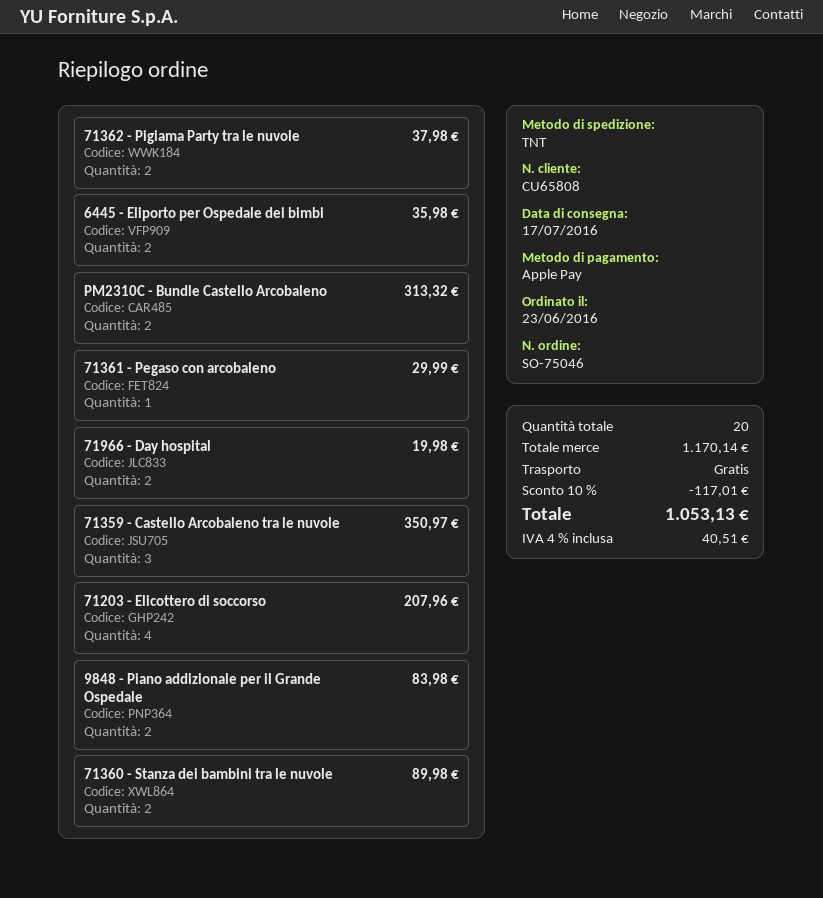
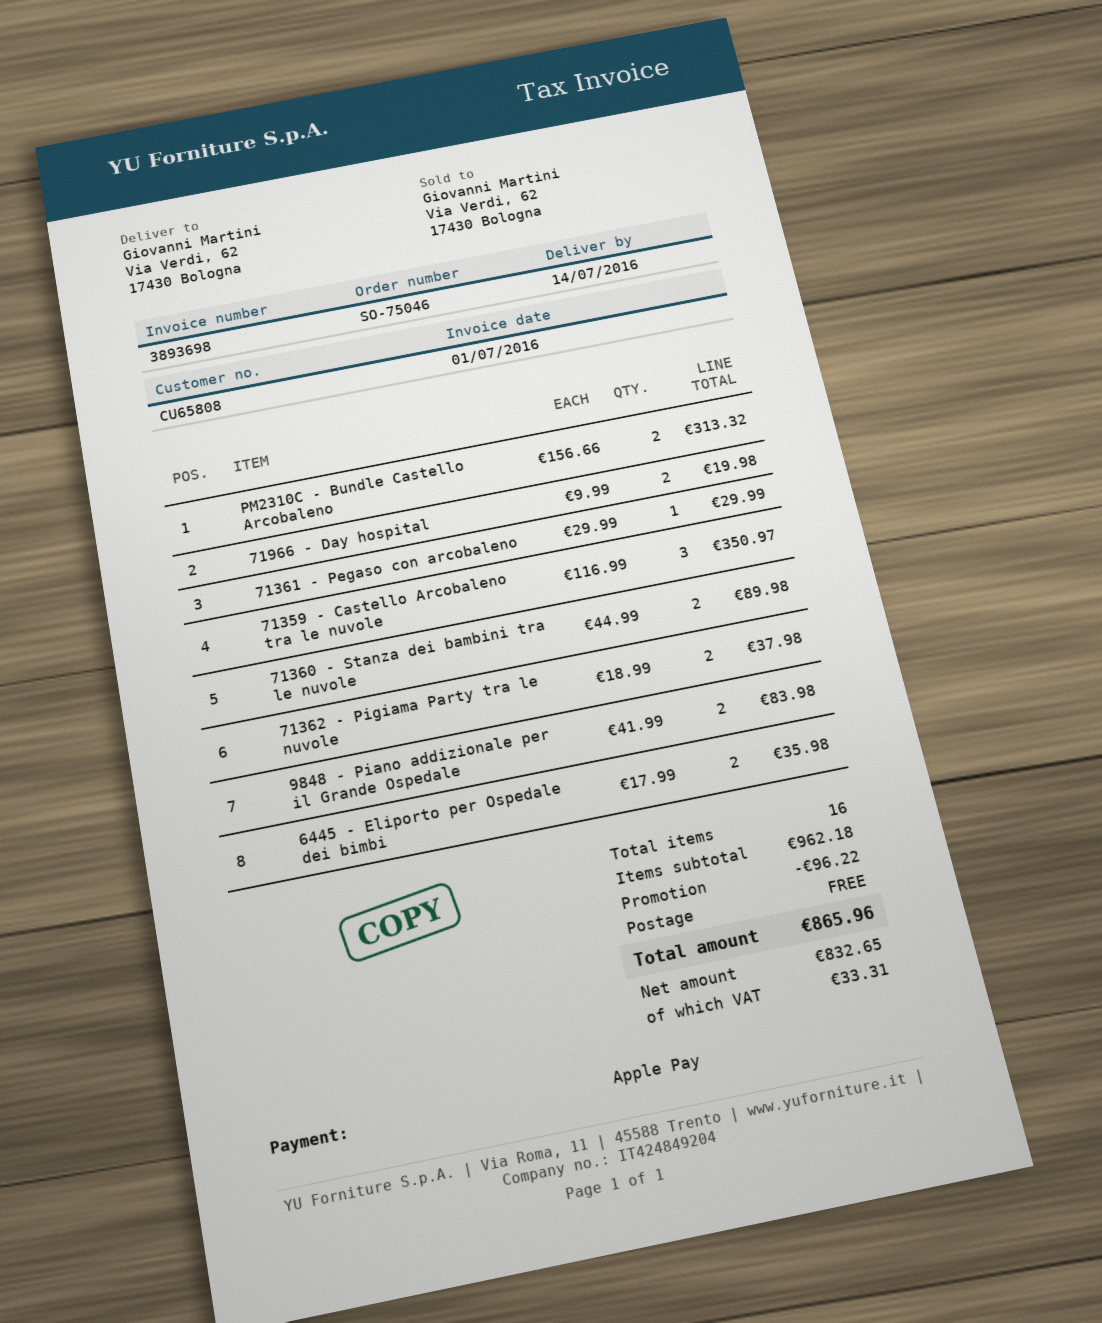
delivery date: 2016-07-17 -> 2016-07-14
71203 - Elicottero di soccorso: 4 for 207.96 -> none
total quantity: 20 -> 16
subtotal: 1170.14 -> 962.18
discount: 117.01 -> 96.22
tax: 40.51 -> 33.31
total: 1053.13 -> 865.96

